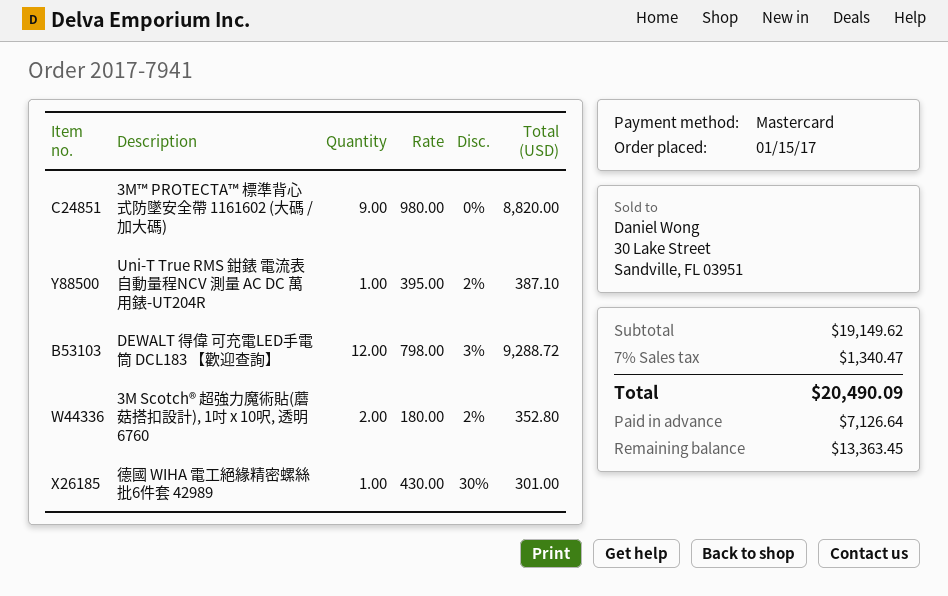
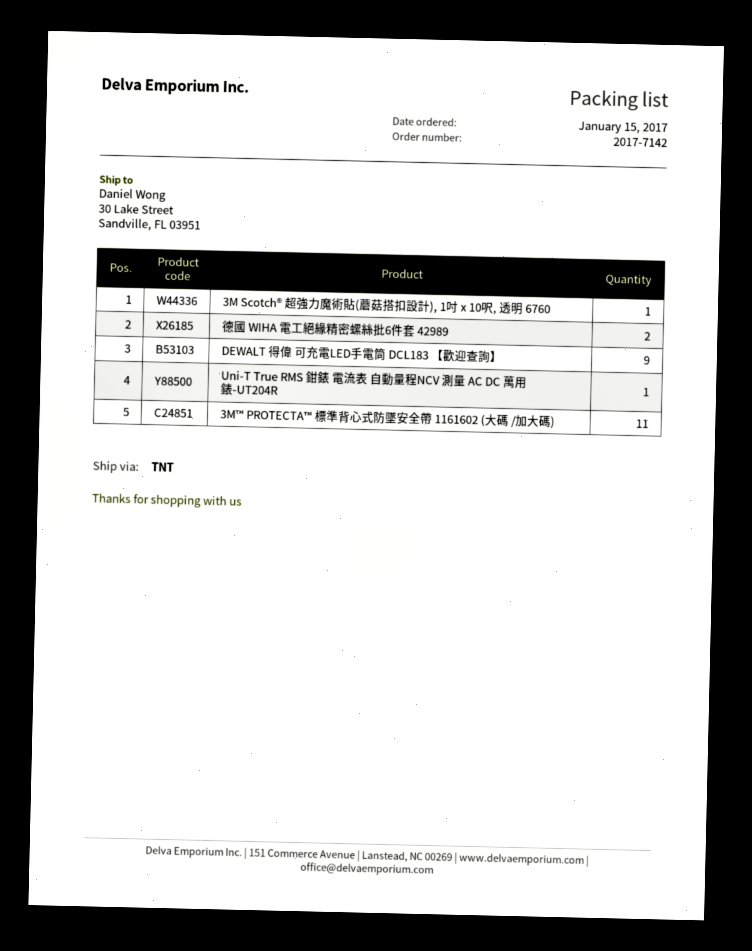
order number: 2017-7941 -> 2017-7142
3M™ PROTECTA™ 標準背心式防墜安全帶 1161602 (大碼 /加大碼): 9 -> 11
DEWALT 得偉 可充電LED手電筒 DCL183 【歡迎查詢】: 12 -> 9
3M Scotch® 超強力魔術貼(蘑菇搭扣設計), 1吋 x 10呎, 透明 6760: 2 -> 1
德國 WIHA 電工絕緣精密螺絲批6件套 42989: 1 -> 2

